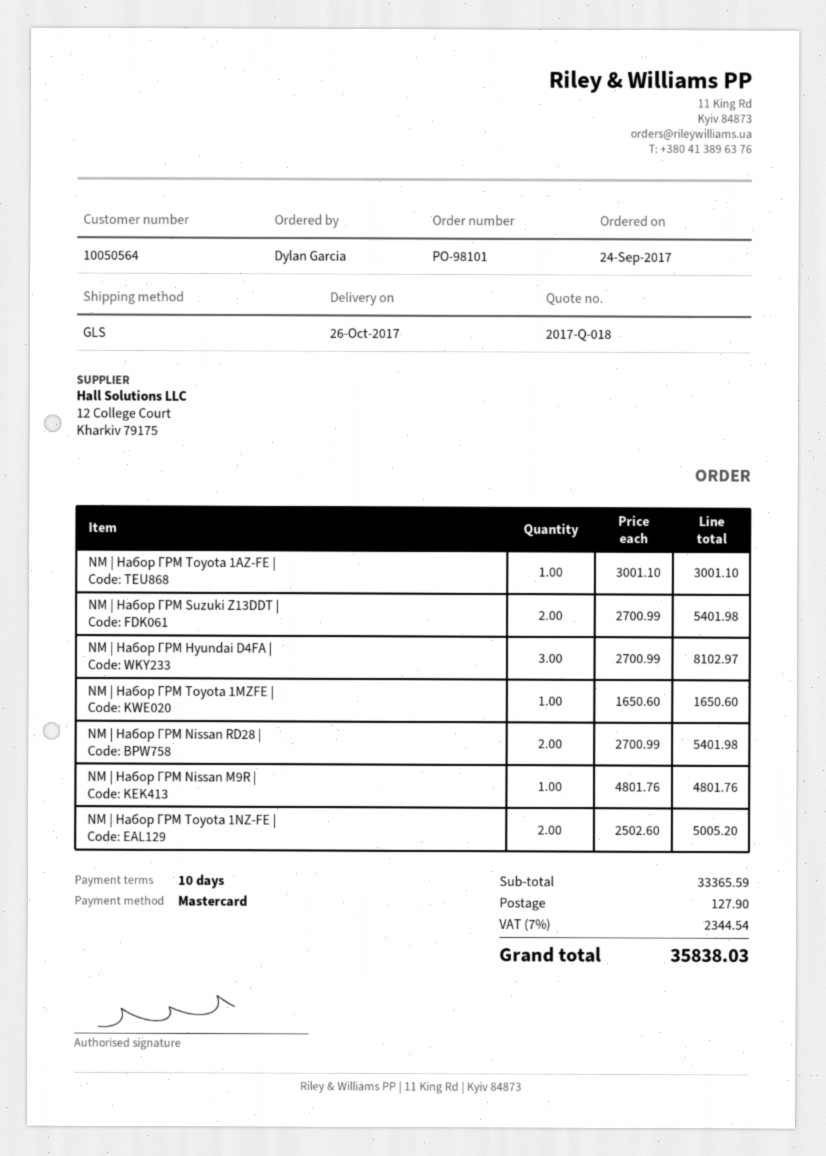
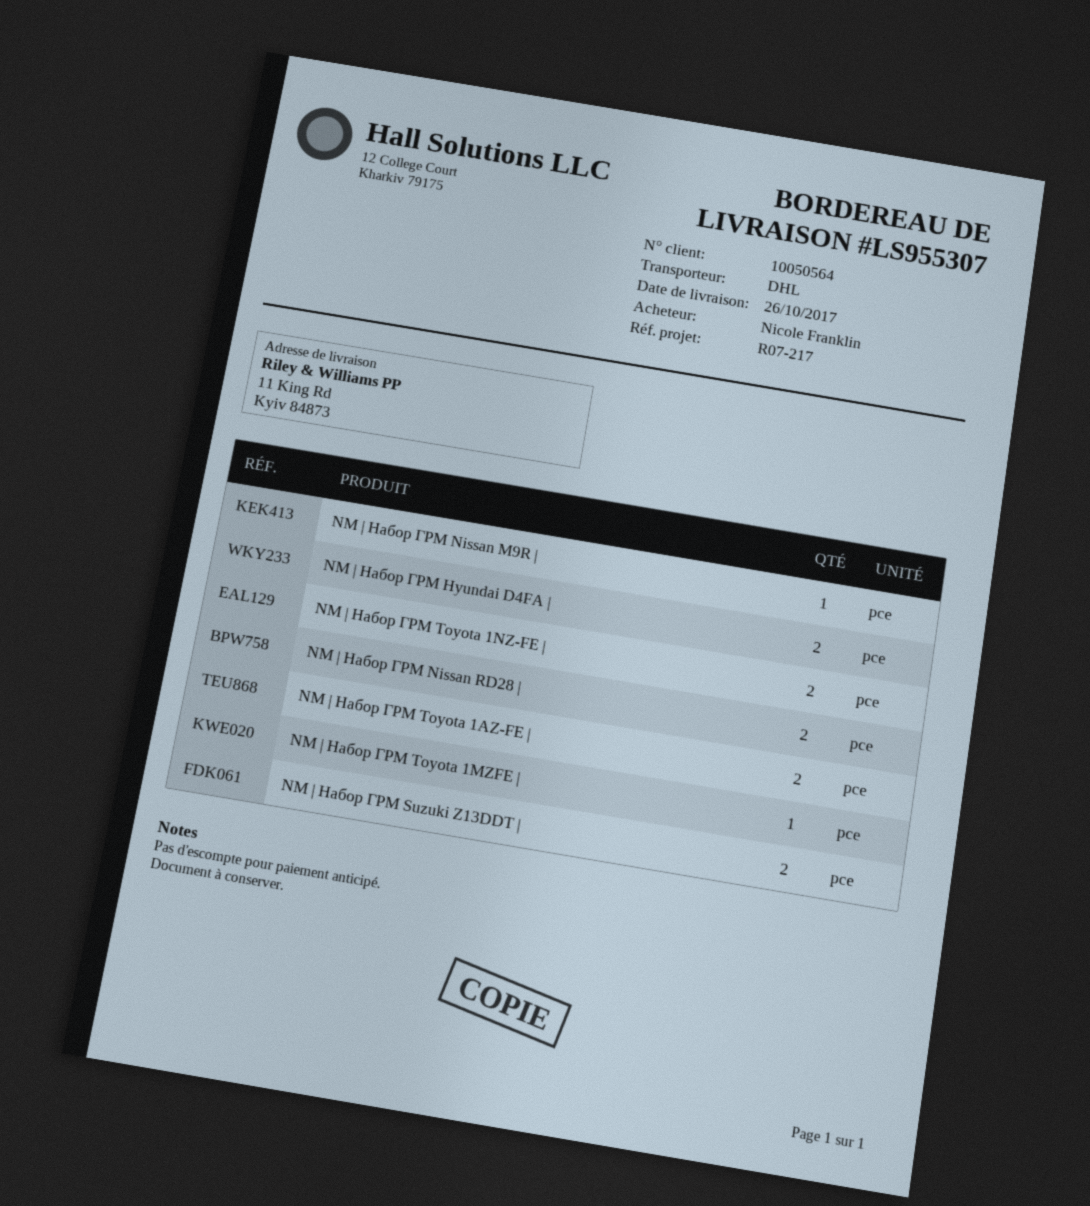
ordered by: Dylan Garcia -> Nicole Franklin
shipping method: GLS -> DHL
NM | Набор ГРМ Toyota 1AZ-FE |: 1 -> 2
NM | Набор ГРМ Hyundai D4FA |: 3 -> 2

